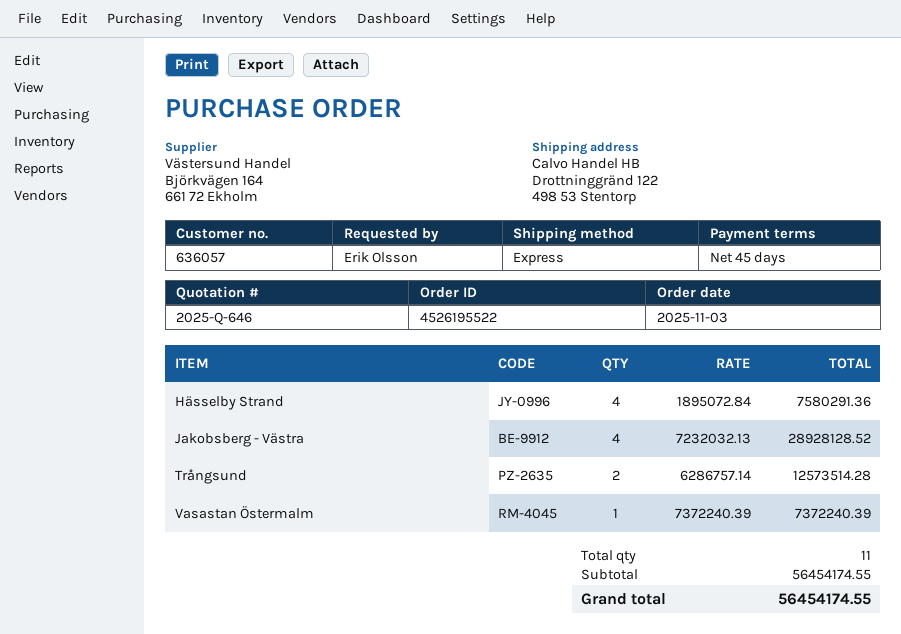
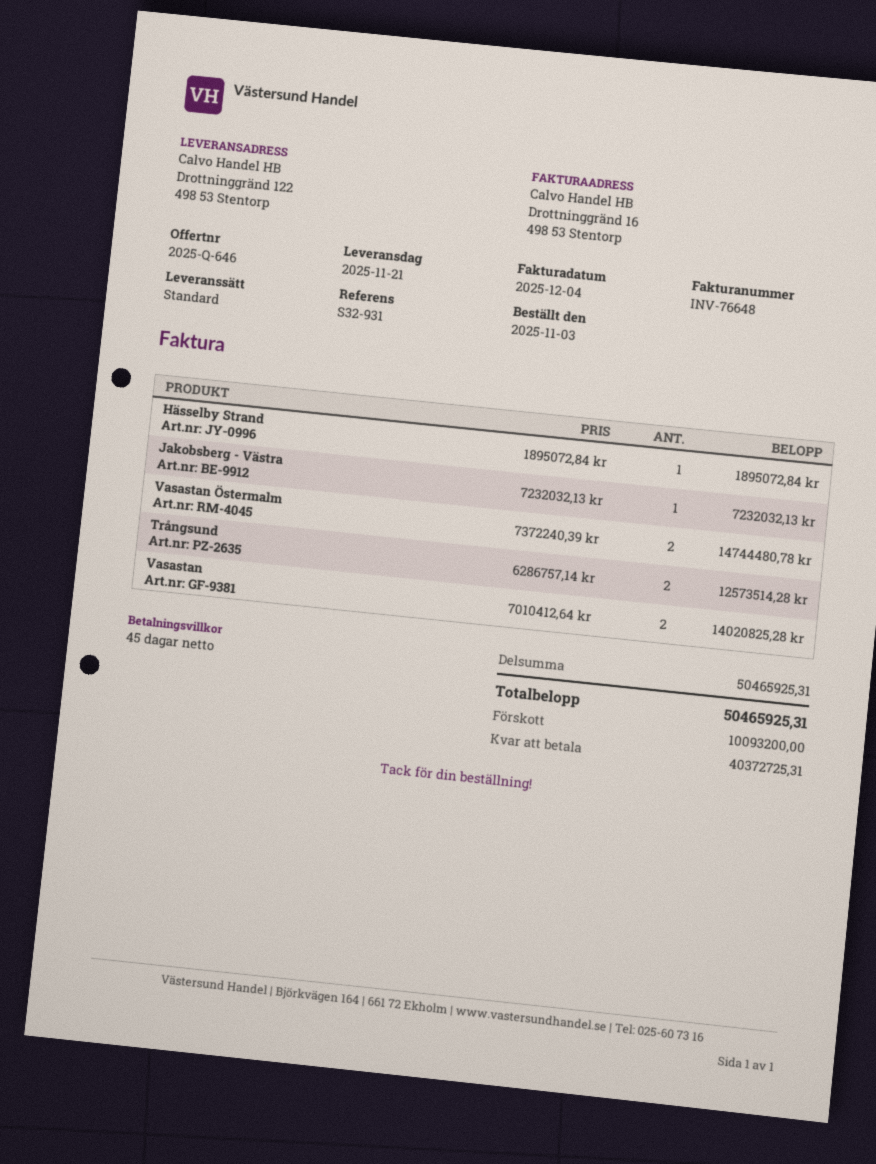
shipping method: express -> standard
Hässelby Strand: 4 x 1895072.84 = 7580291.36 -> 1 x 1895072.84 = 1895072.84
Jakobsberg - Västra: 4 x 7232032.13 = 28928128.52 -> 1 x 7232032.13 = 7232032.13
Vasastan Östermalm: 1 x 7372240.39 = 7372240.39 -> 2 x 7372240.39 = 14744480.78
Vasastan: none -> 2 x 7010412.64 = 14020825.28
subtotal: 56454174.55 -> 50465925.31
total: 56454174.55 -> 50465925.31

